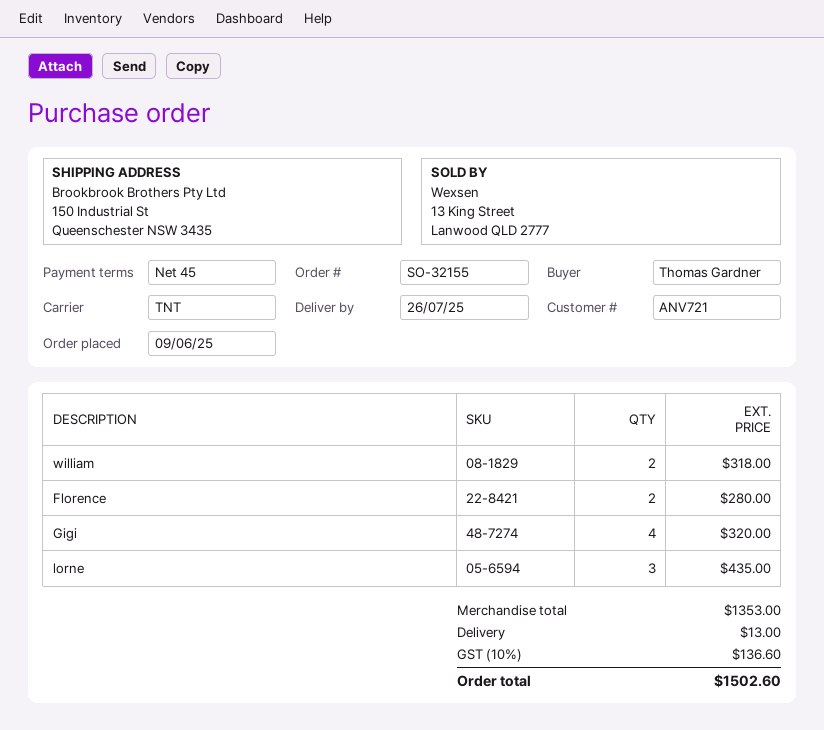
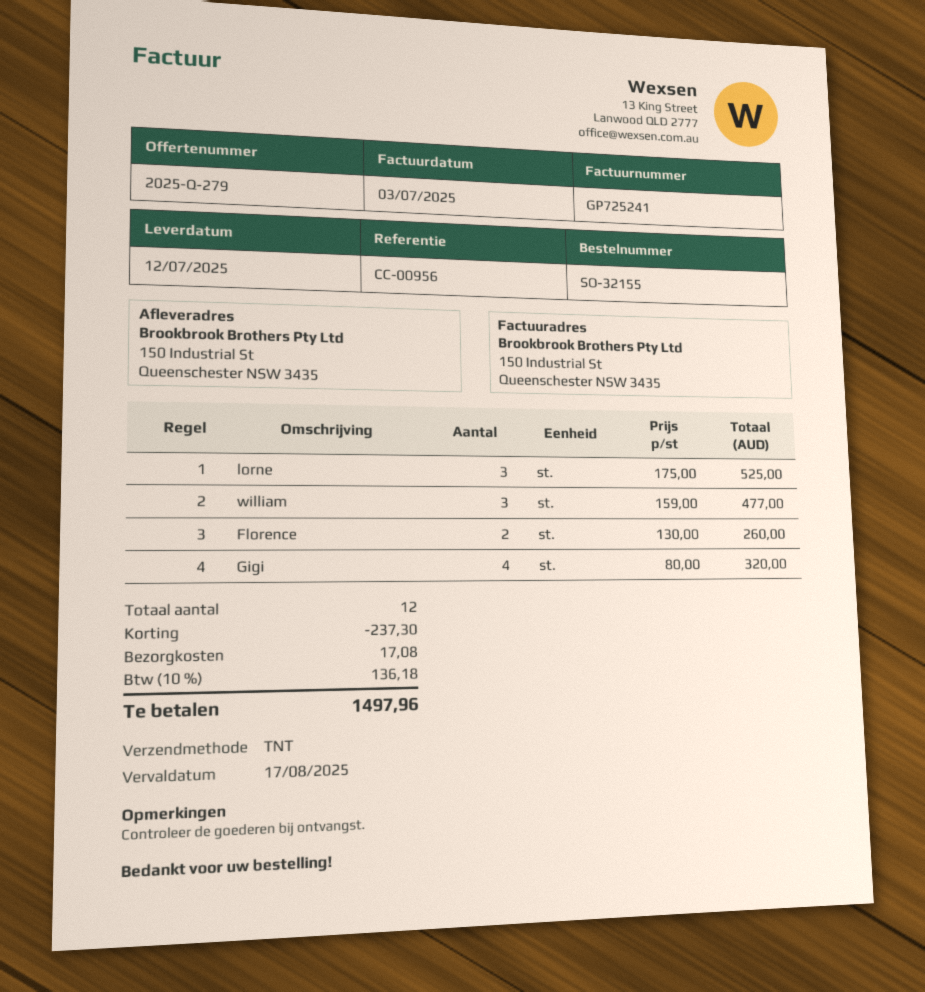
delivery date: 2025-07-26 -> 2025-07-12
william: 2 for 318.00 -> 3 for 477.00
Florence: 2 for 280.00 -> 2 for 260.00
lorne: 3 for 435.00 -> 3 for 525.00
discount: none -> 237.30
shipping: 13.00 -> 17.08
tax: 10% = 136.60 -> 10% = 136.18
total: 1502.60 -> 1497.96

